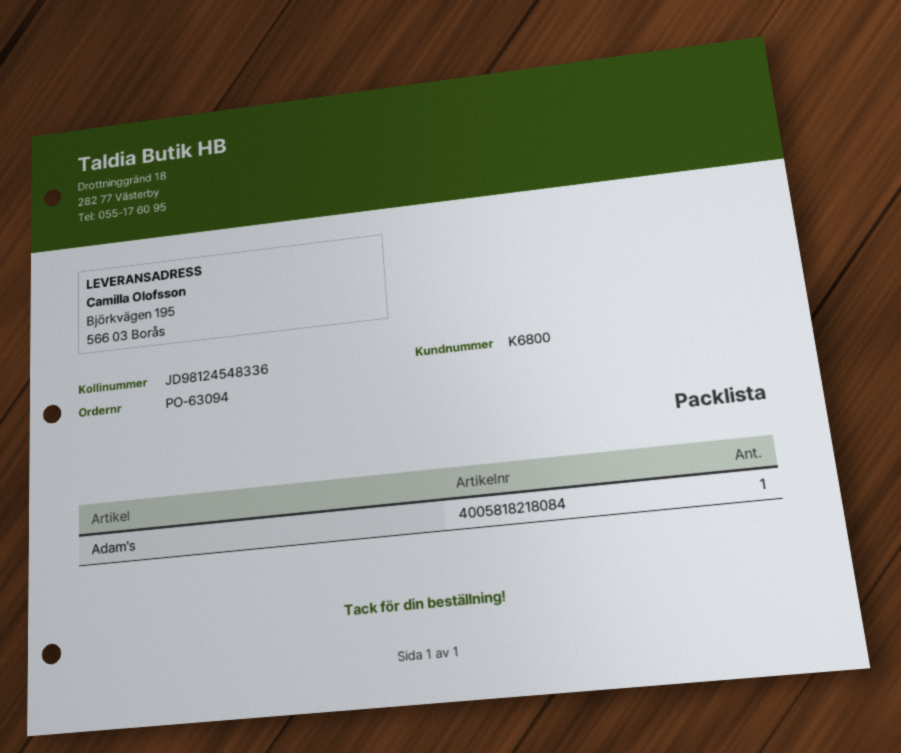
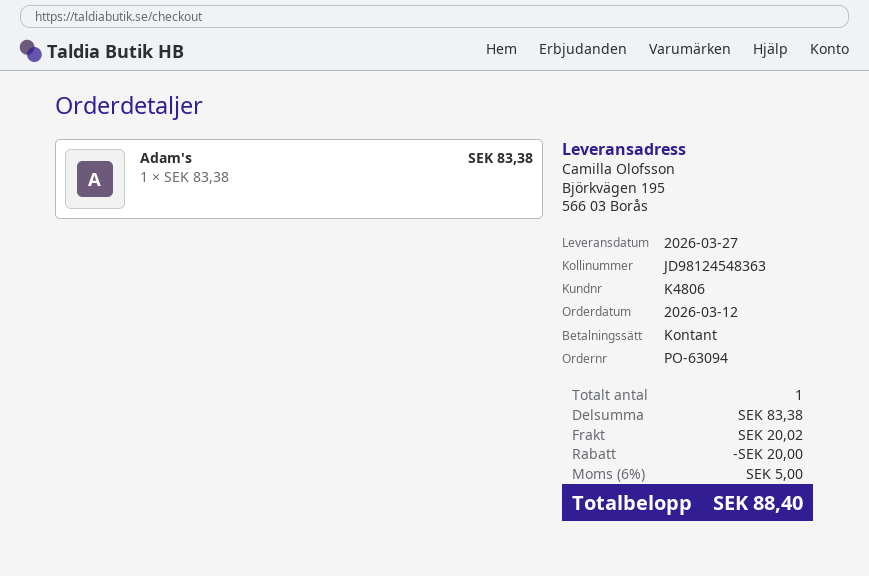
customer number: K6800 -> K4806
tracking number: JD98124548336 -> JD98124548363

